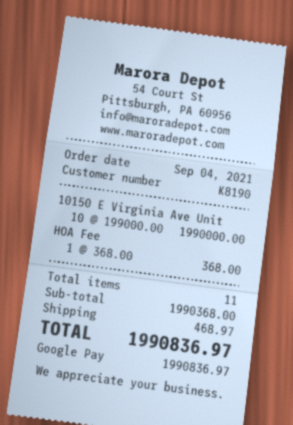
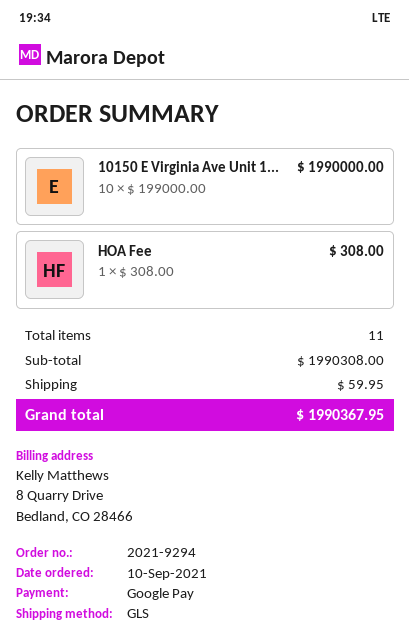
order date: 2021-09-04 -> 2021-09-10
HOA Fee: 1 x 368.00 = 368.00 -> 1 x 308.00 = 308.00
subtotal: 1990368.00 -> 1990308.00
shipping: 468.97 -> 59.95
total: 1990836.97 -> 1990367.95

